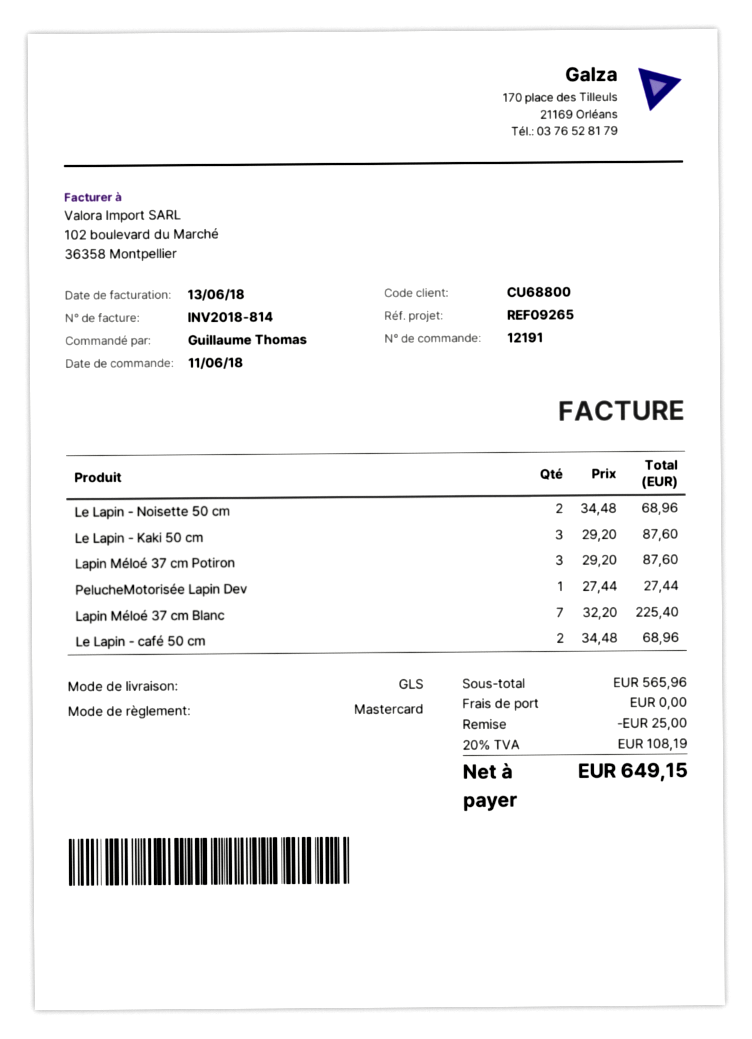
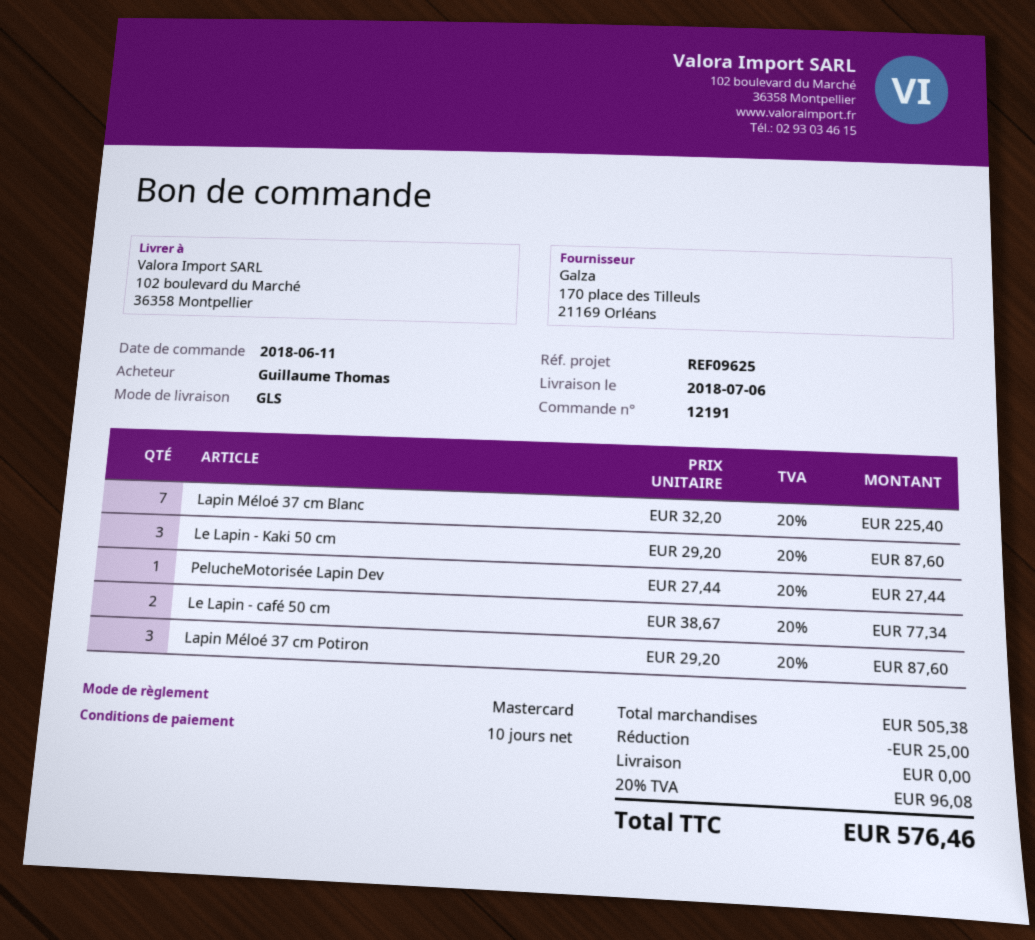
reference: REF09265 -> REF09625
Le Lapin - Noisette 50 cm: 2 x 34.48 = 68.96 -> none
Le Lapin - café 50 cm: 2 x 34.48 = 68.96 -> 2 x 38.67 = 77.34
subtotal: 565.96 -> 505.38
tax: 20% = 108.19 -> 20% = 96.08
total: 649.15 -> 576.46

